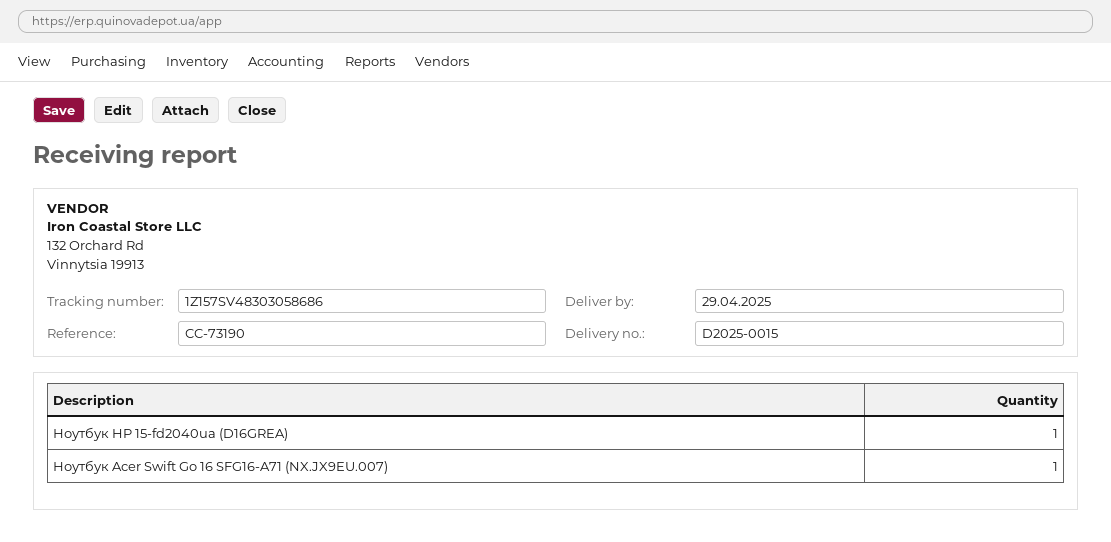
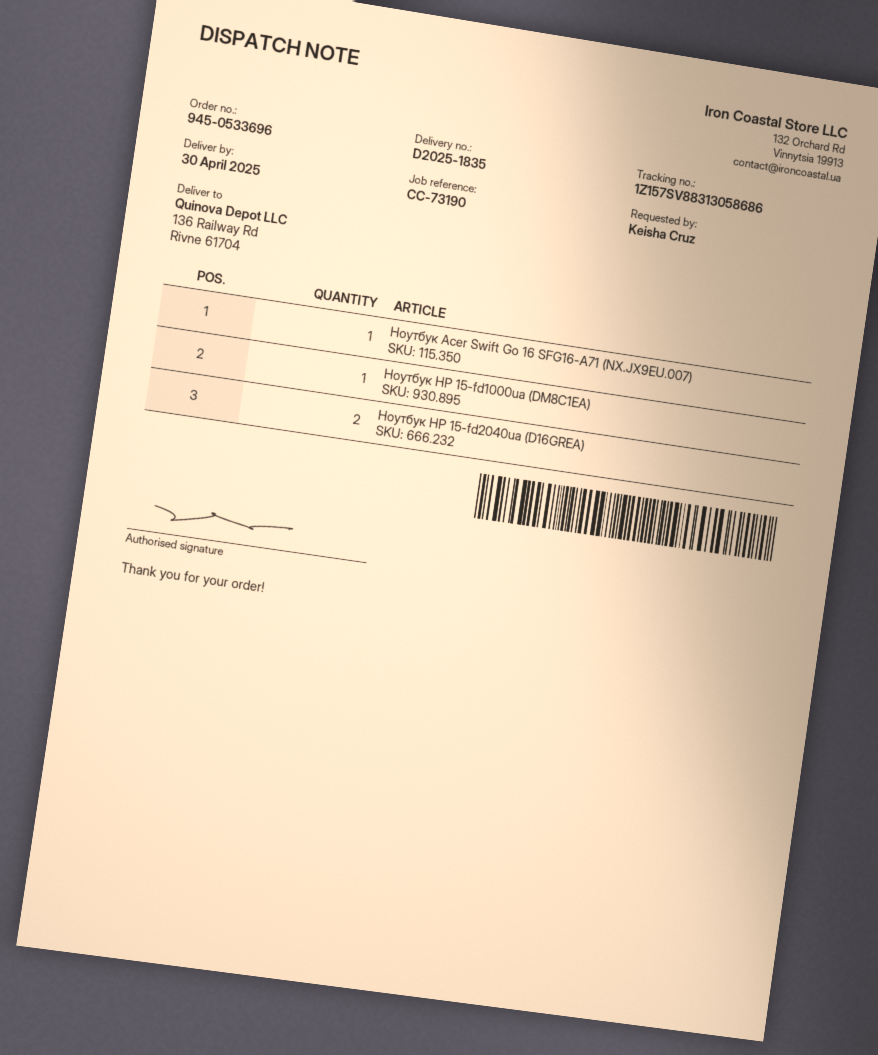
delivery note number: D2025-0015 -> D2025-1835
delivery date: 2025-04-29 -> 2025-04-30
tracking number: 1Z157SV48303058686 -> 1Z157SV88313058686
Ноутбук HP 15-fd2040ua (D16GREA): 1 -> 2
Ноутбук HP 15-fd1000ua (DM8C1EA): none -> 1

